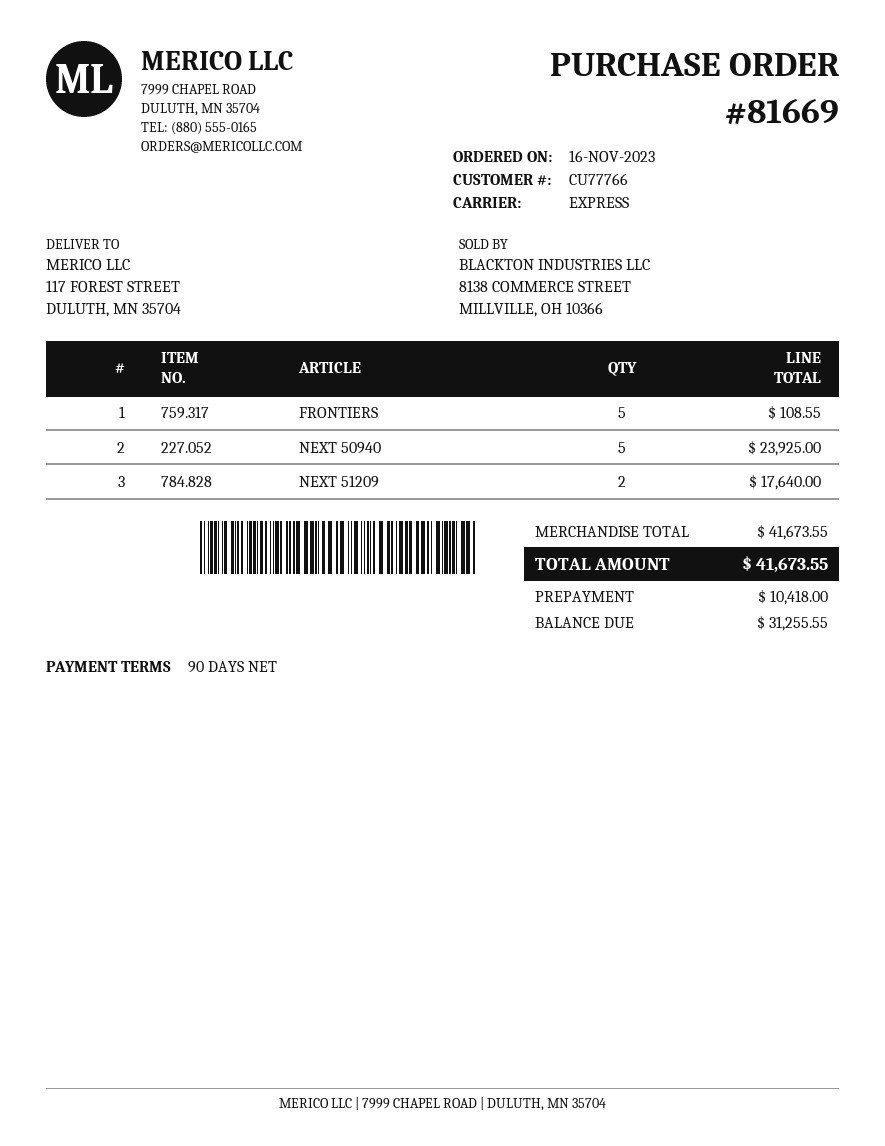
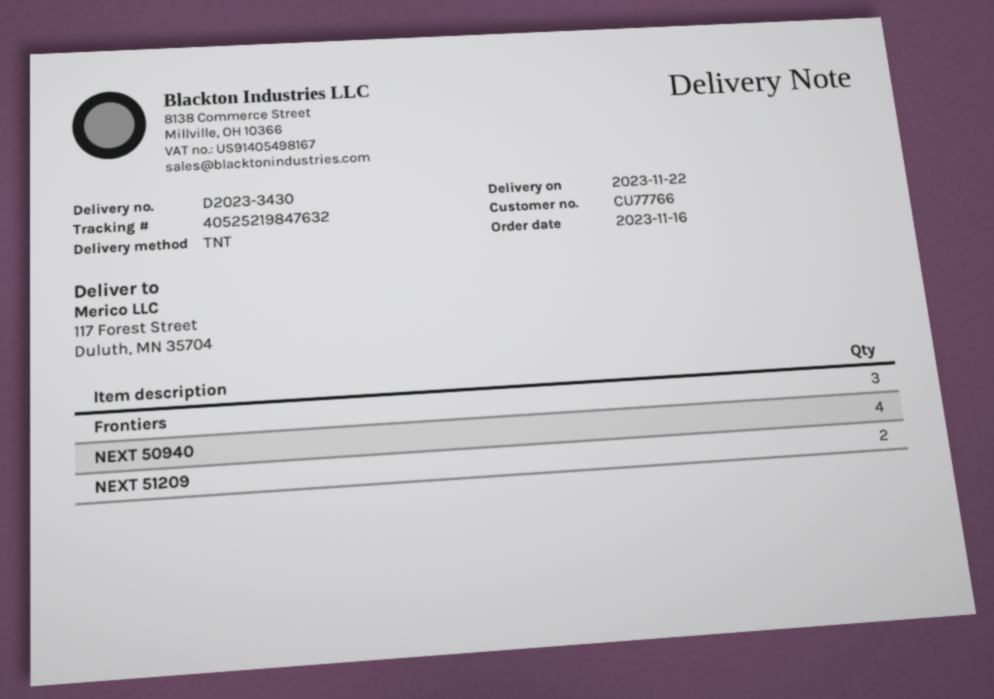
shipping method: express -> TNT
FRONTIERS: 5 -> 3
NEXT 50940: 5 -> 4

